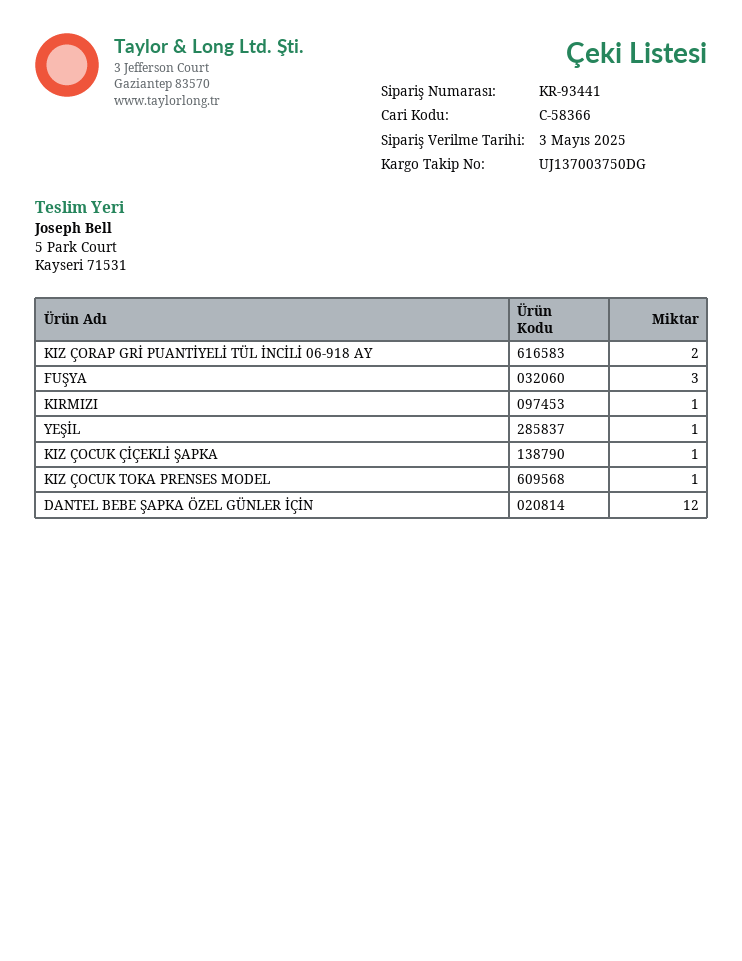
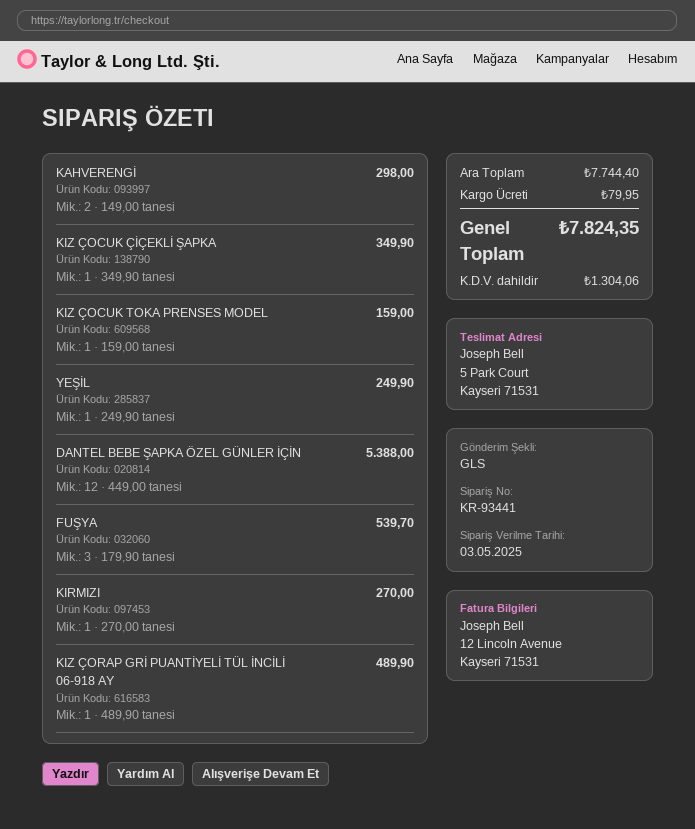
KIZ ÇORAP GRİ PUANTİYELİ TÜL İNCİLİ 06-918 AY: 2 -> 1
KAHVERENGİ: none -> 2

